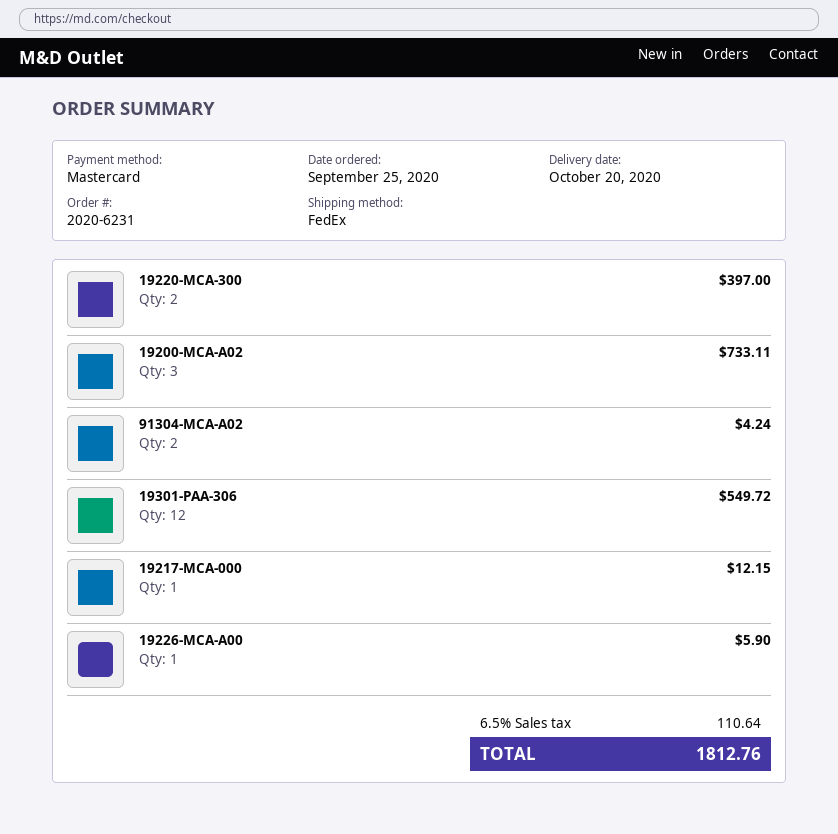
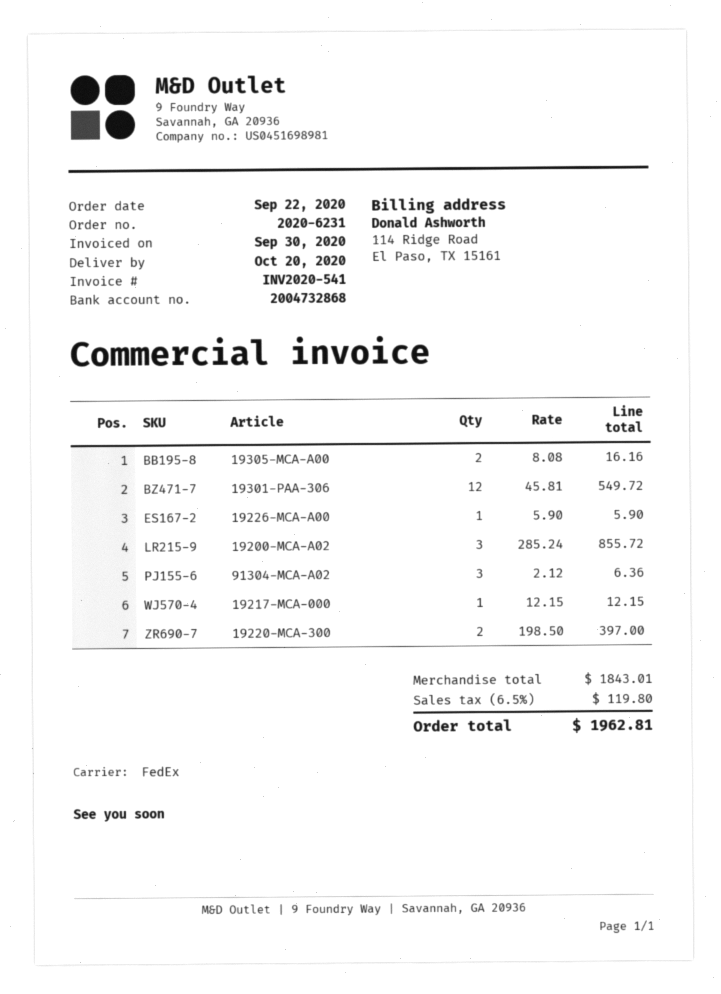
order date: 2020-09-25 -> 2020-09-22
19200-MCA-A02: 3 for 733.11 -> 3 for 855.72
91304-MCA-A02: 2 for 4.24 -> 3 for 6.36
19305-MCA-A00: none -> 2 for 16.16
tax: 6.5% = 110.64 -> 6.5% = 119.80
total: 1812.76 -> 1962.81

